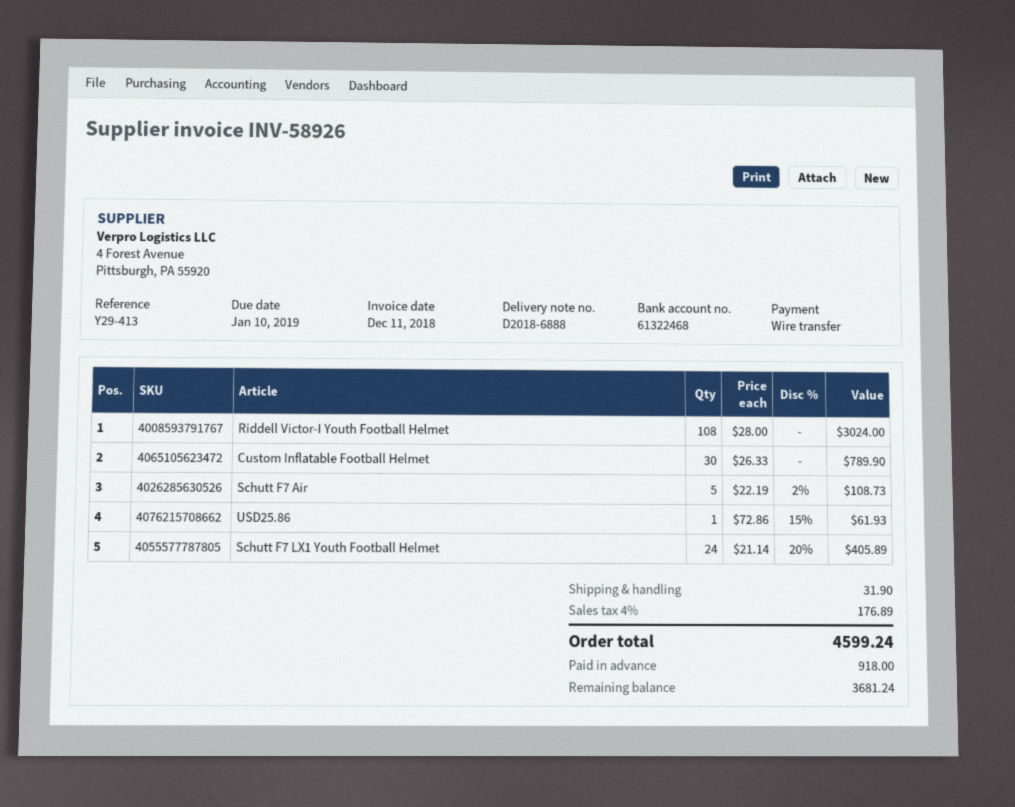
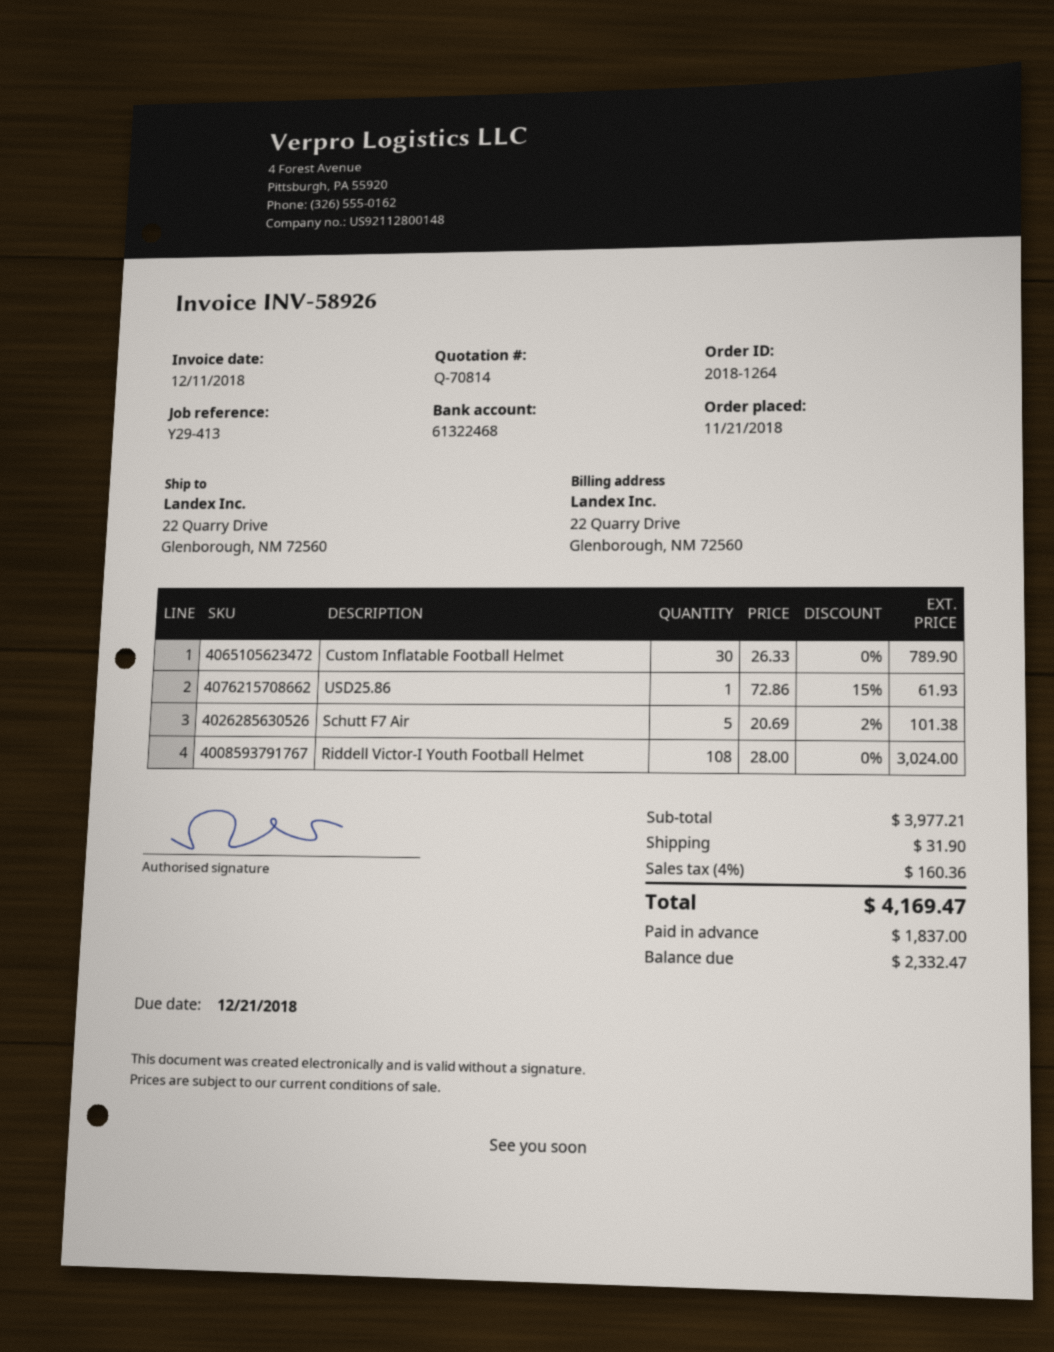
due date: 2019-01-10 -> 2018-12-21
Schutt F7 Air: 5 x 22.19 - 2% = 108.73 -> 5 x 20.69 - 2% = 101.38
Schutt F7 LX1 Youth Football Helmet: 24 x 21.14 - 20% = 405.89 -> none
tax: 4% = 176.89 -> 4% = 160.36
total: 4599.24 -> 4169.47
deposit: 918.00 -> 1837.00
balance: 3681.24 -> 2332.47

